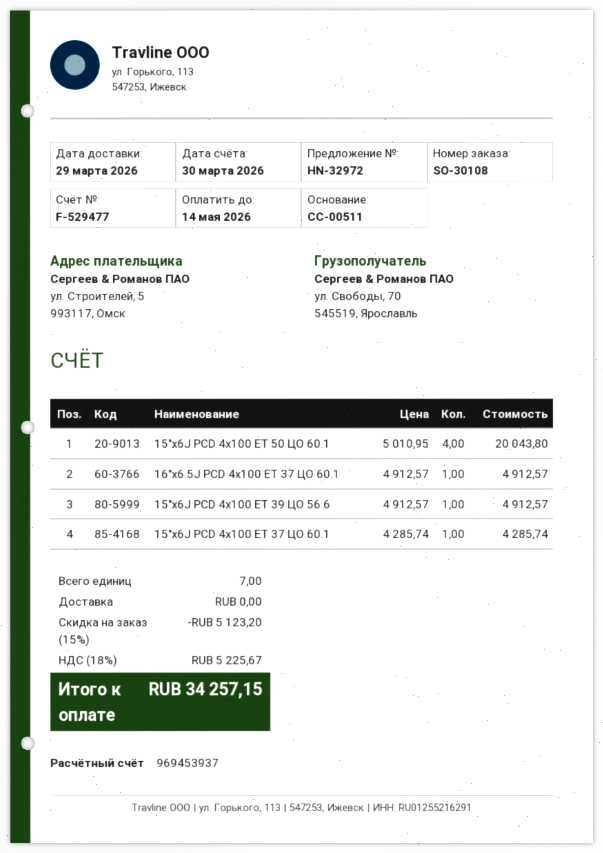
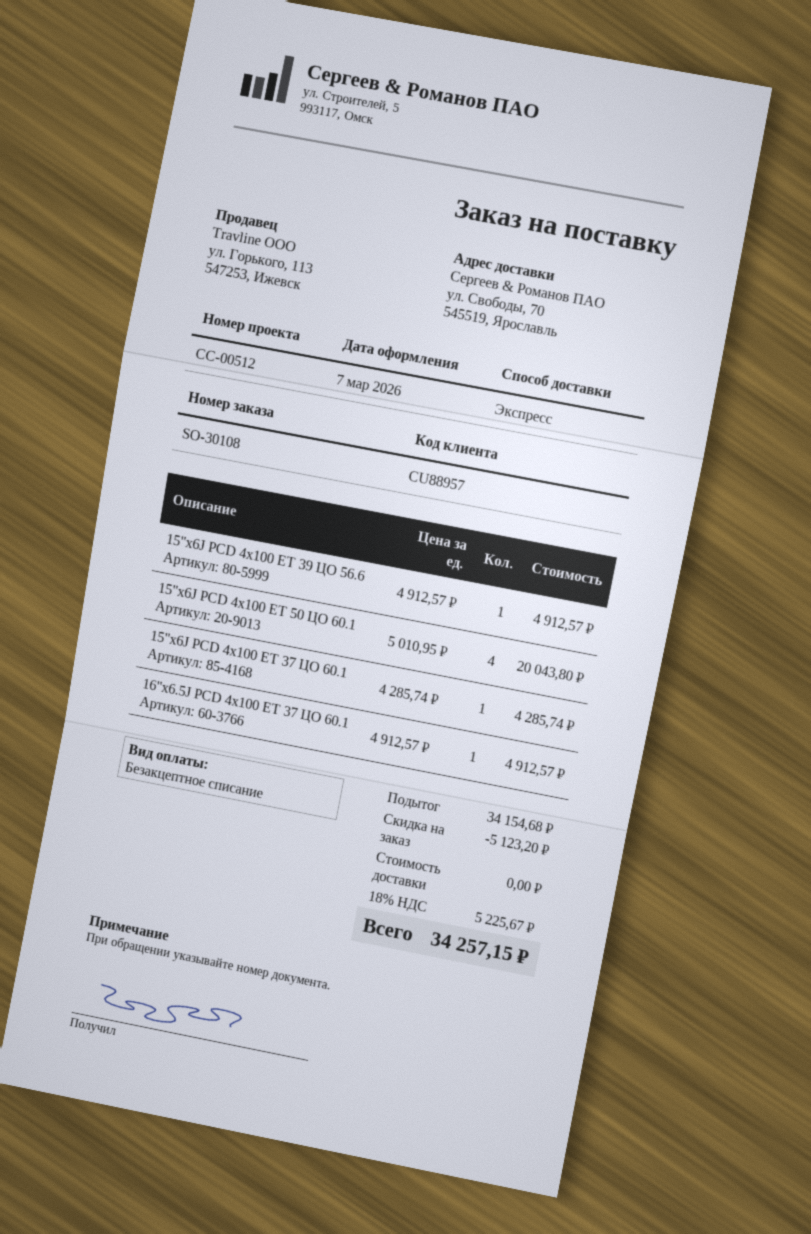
reference: CC-00511 -> CC-00512

